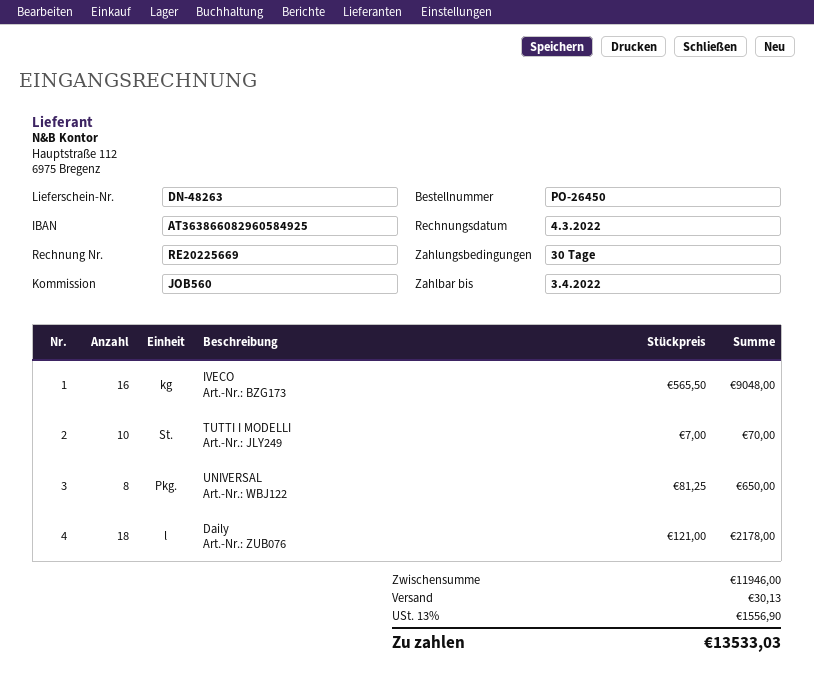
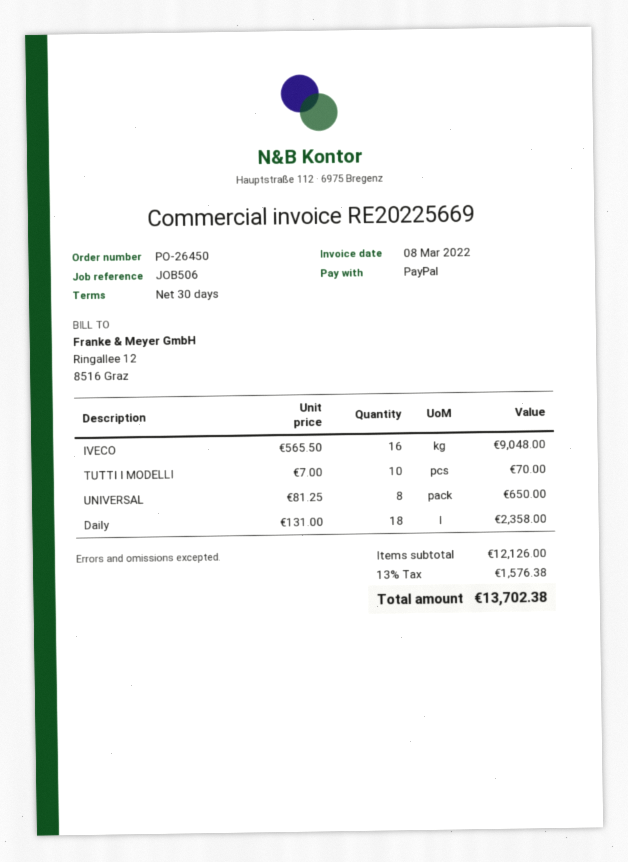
invoice date: 2022-03-04 -> 2022-03-08
reference: JOB560 -> JOB506
Daily: 18 x 121.00 = 2178.00 -> 18 x 131.00 = 2358.00
subtotal: 11946.00 -> 12126.00
shipping: 30.13 -> none
tax: 13% = 1556.90 -> 13% = 1576.38
total: 13533.03 -> 13702.38

